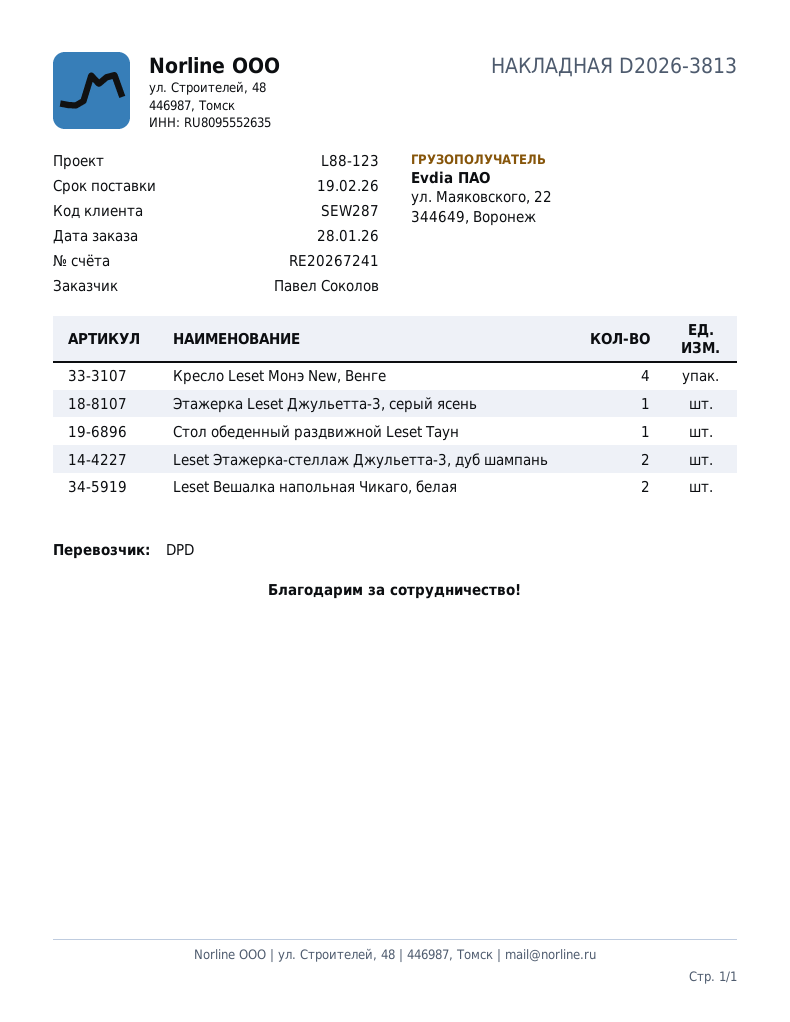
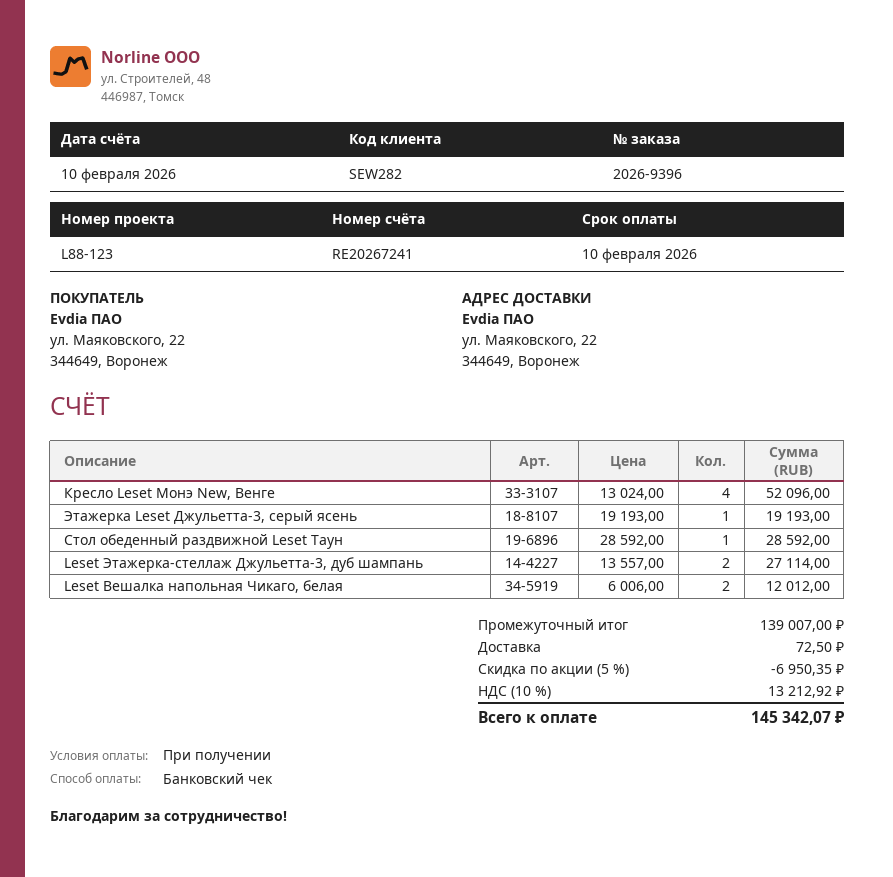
customer number: SEW287 -> SEW282

